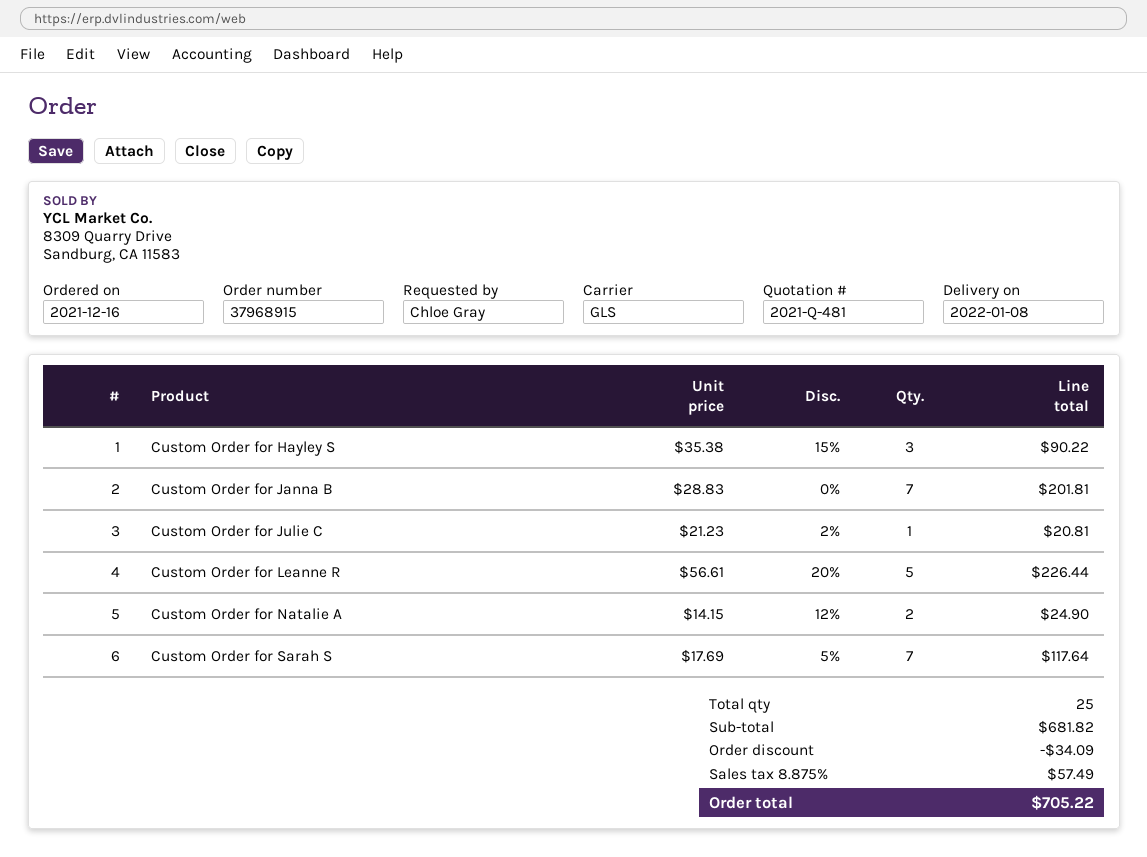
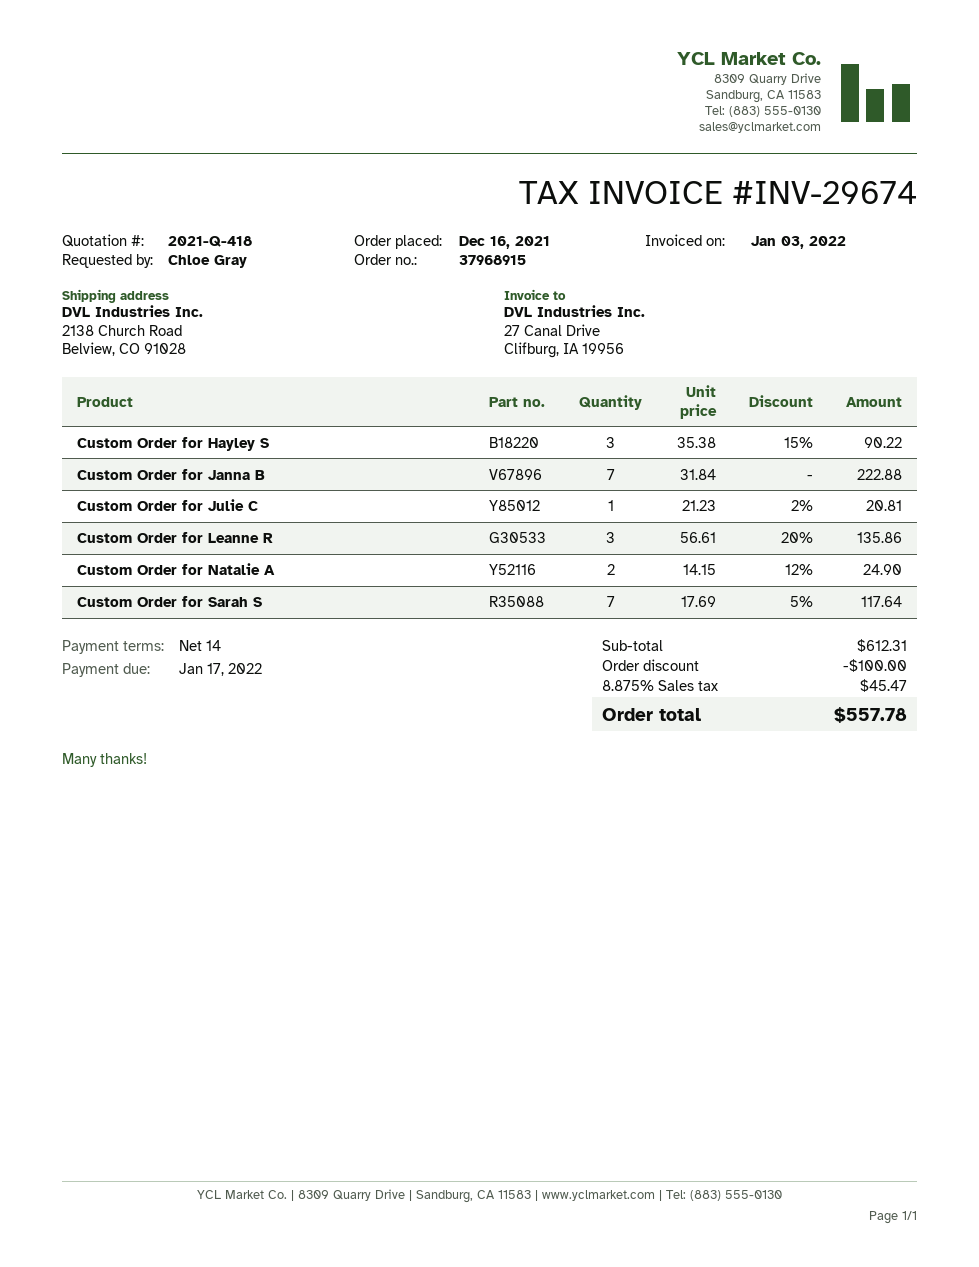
quote number: 2021-Q-481 -> 2021-Q-418
Custom Order for Janna B: 7 x 28.83 = 201.81 -> 7 x 31.84 = 222.88
Custom Order for Leanne R: 5 x 56.61 - 20% = 226.44 -> 3 x 56.61 - 20% = 135.86
subtotal: 681.82 -> 612.31
discount: 34.09 -> 100.00
tax: 8.875% = 57.49 -> 8.875% = 45.47
total: 705.22 -> 557.78

